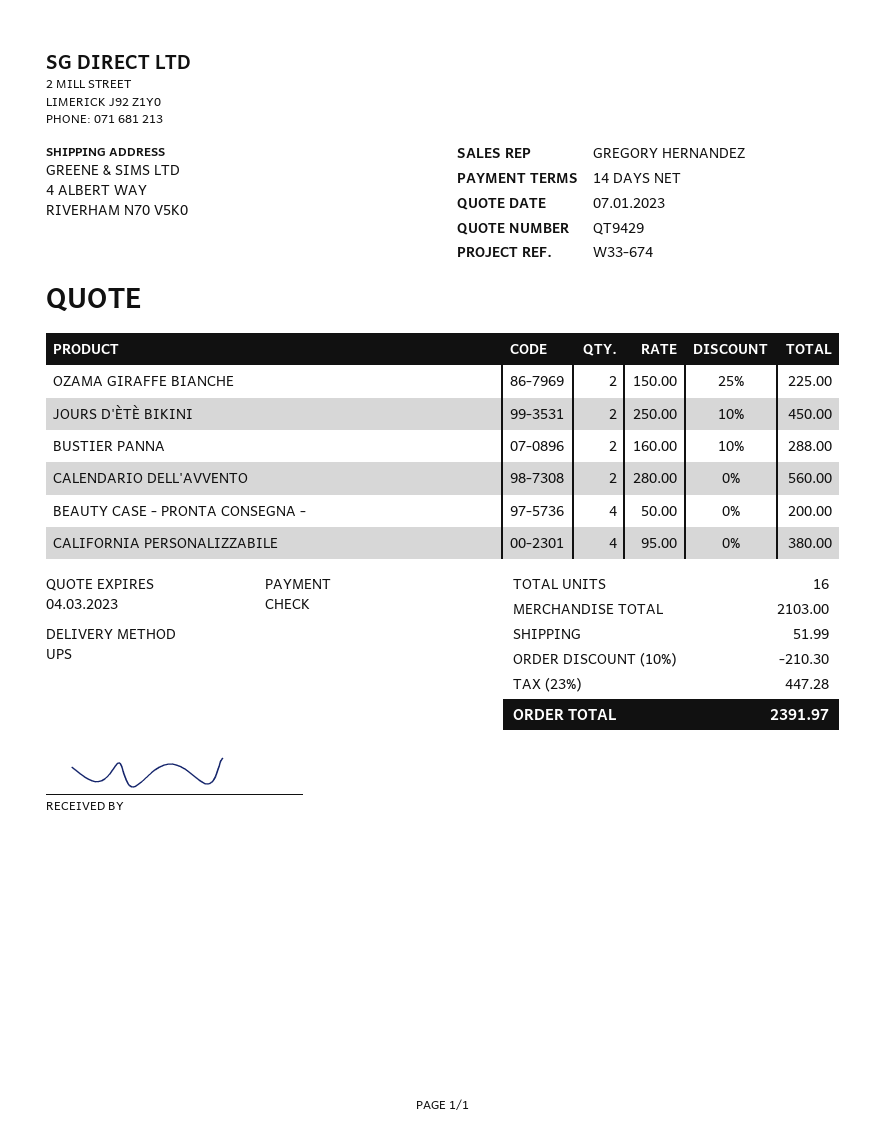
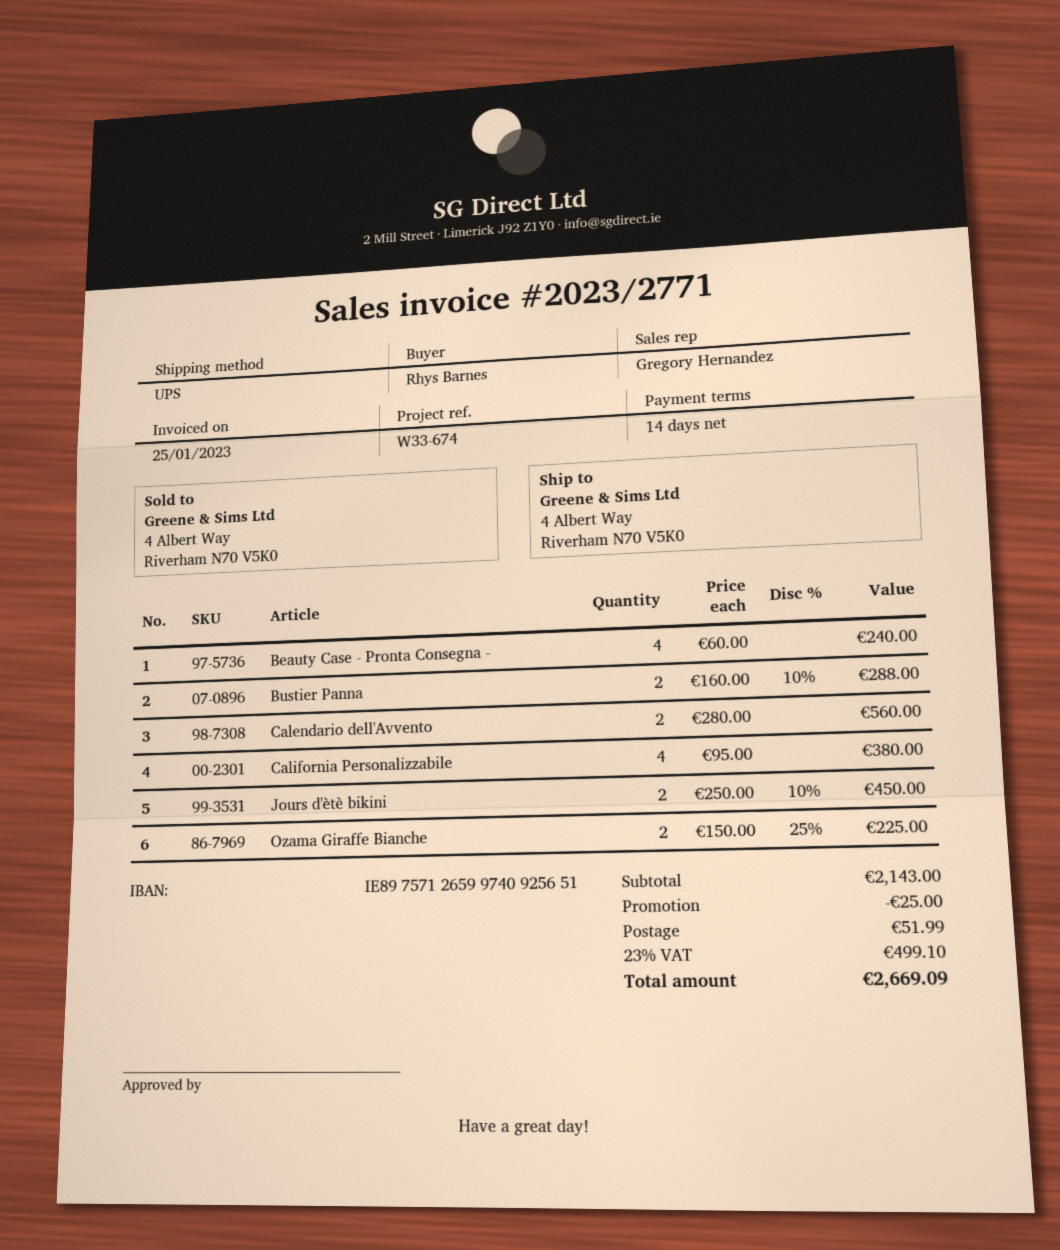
BEAUTY CASE - PRONTA CONSEGNA -: 4 x 50.00 = 200.00 -> 4 x 60.00 = 240.00
subtotal: 2103.00 -> 2143.00
discount: 210.30 -> 25.00
tax: 23% = 447.28 -> 23% = 499.10
total: 2391.97 -> 2669.09

